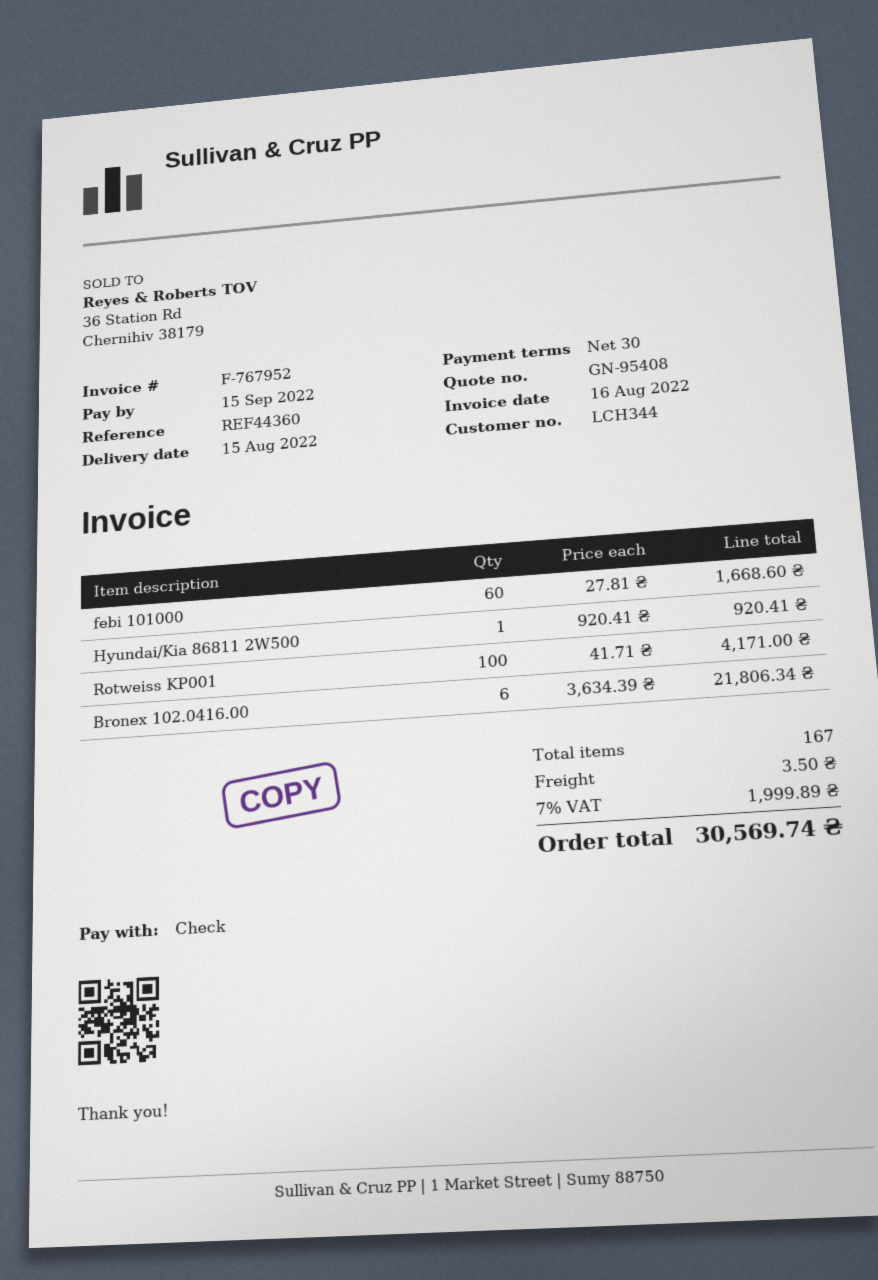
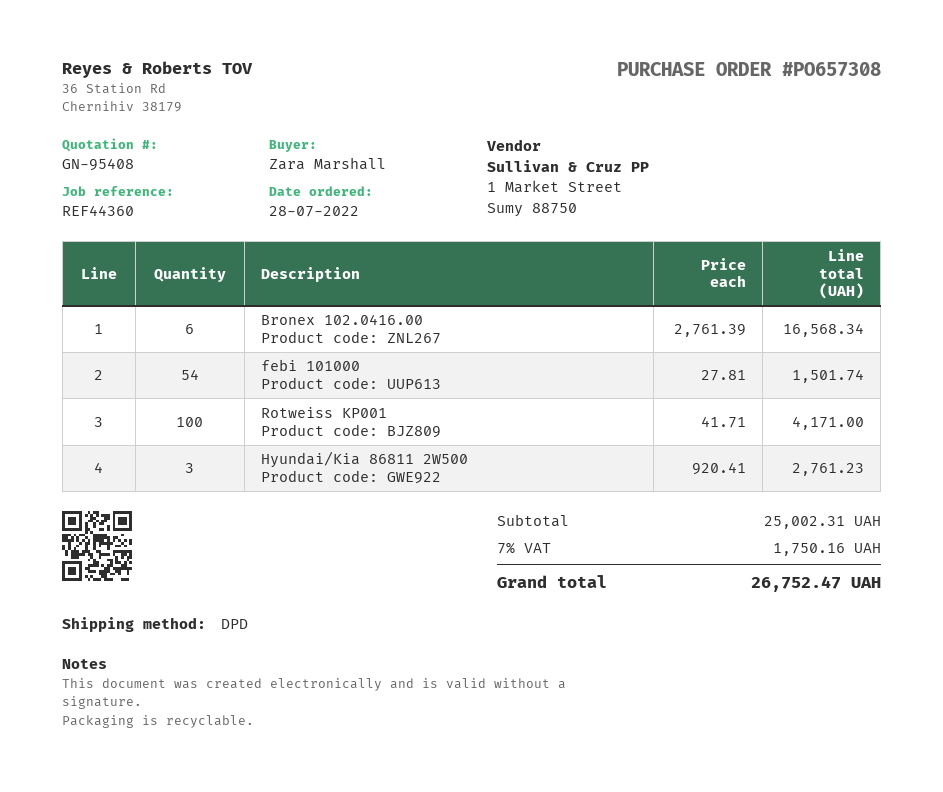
febi 101000: 60 x 27.81 = 1668.60 -> 54 x 27.81 = 1501.74
Hyundai/Kia 86811 2W500: 1 x 920.41 = 920.41 -> 3 x 920.41 = 2761.23
Bronex 102.0416.00: 6 x 3634.39 = 21806.34 -> 6 x 2761.39 = 16568.34
shipping: 3.50 -> none
tax: 7% = 1999.89 -> 7% = 1750.16
total: 30569.74 -> 26752.47

